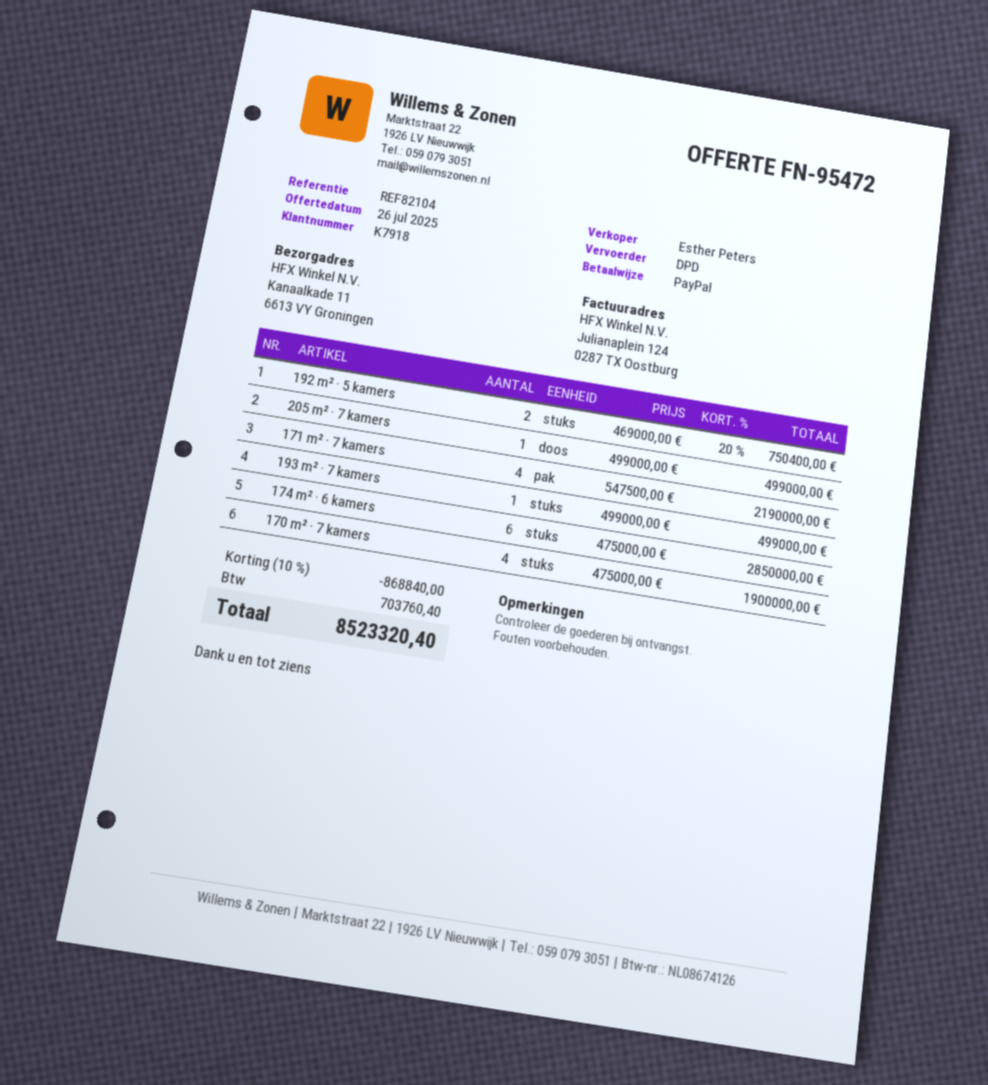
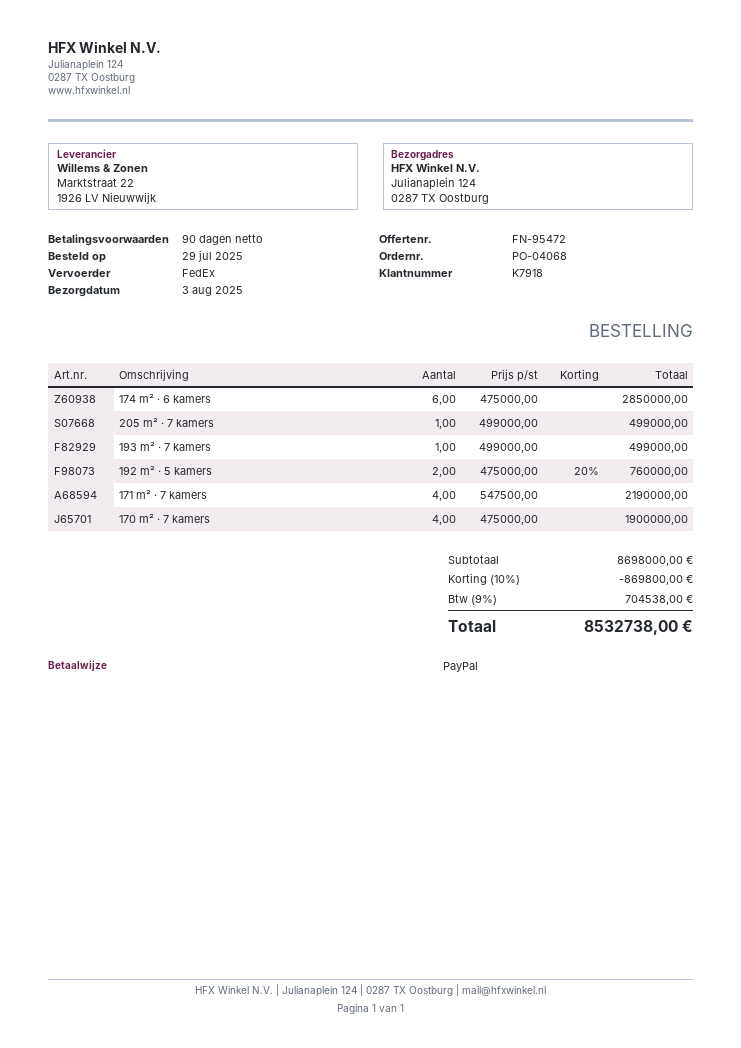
shipping method: DPD -> FedEx
ship to: Kanaalkade 11, 6613 VY Groningen -> Julianaplein 124, 0287 TX Oostburg
192 m² · 5 kamers: 2 x 469000.00 - 20% = 750400.00 -> 2 x 475000.00 - 20% = 760000.00
discount: 10% = 868840.00 -> 10% = 869800.00
tax: 703760.40 -> 704538.00
total: 8523320.40 -> 8532738.00

